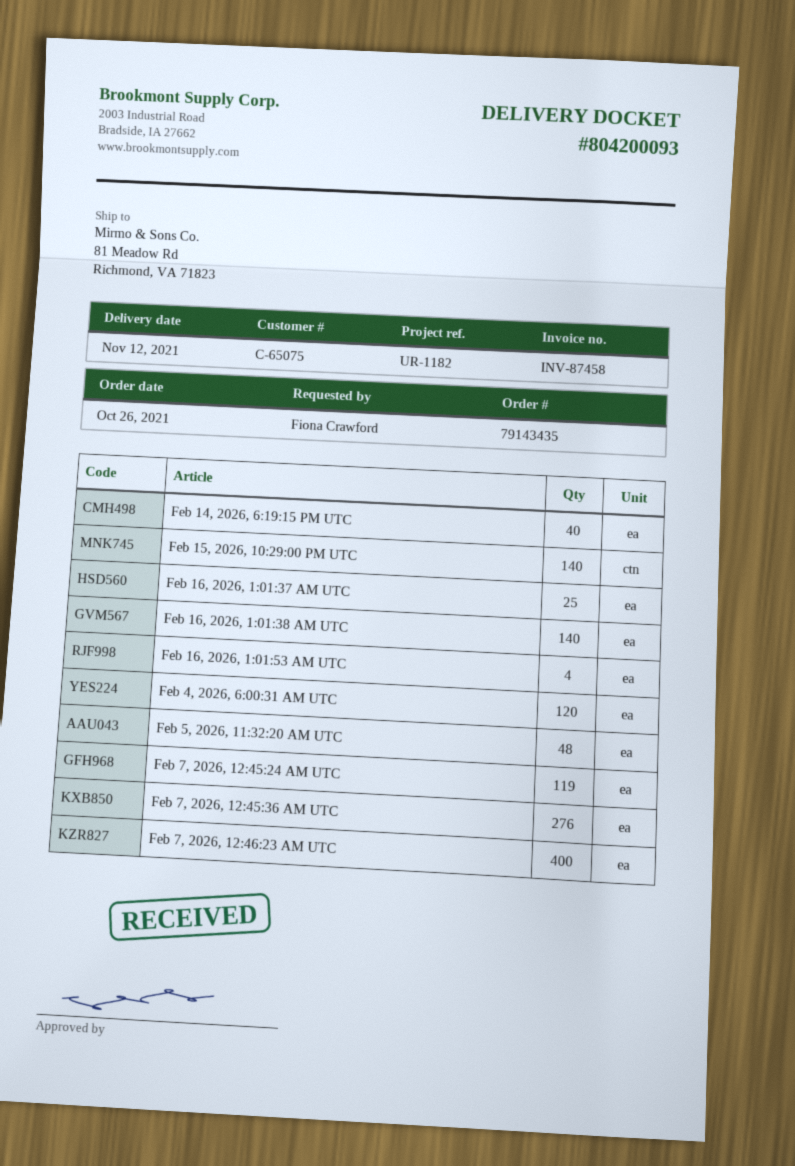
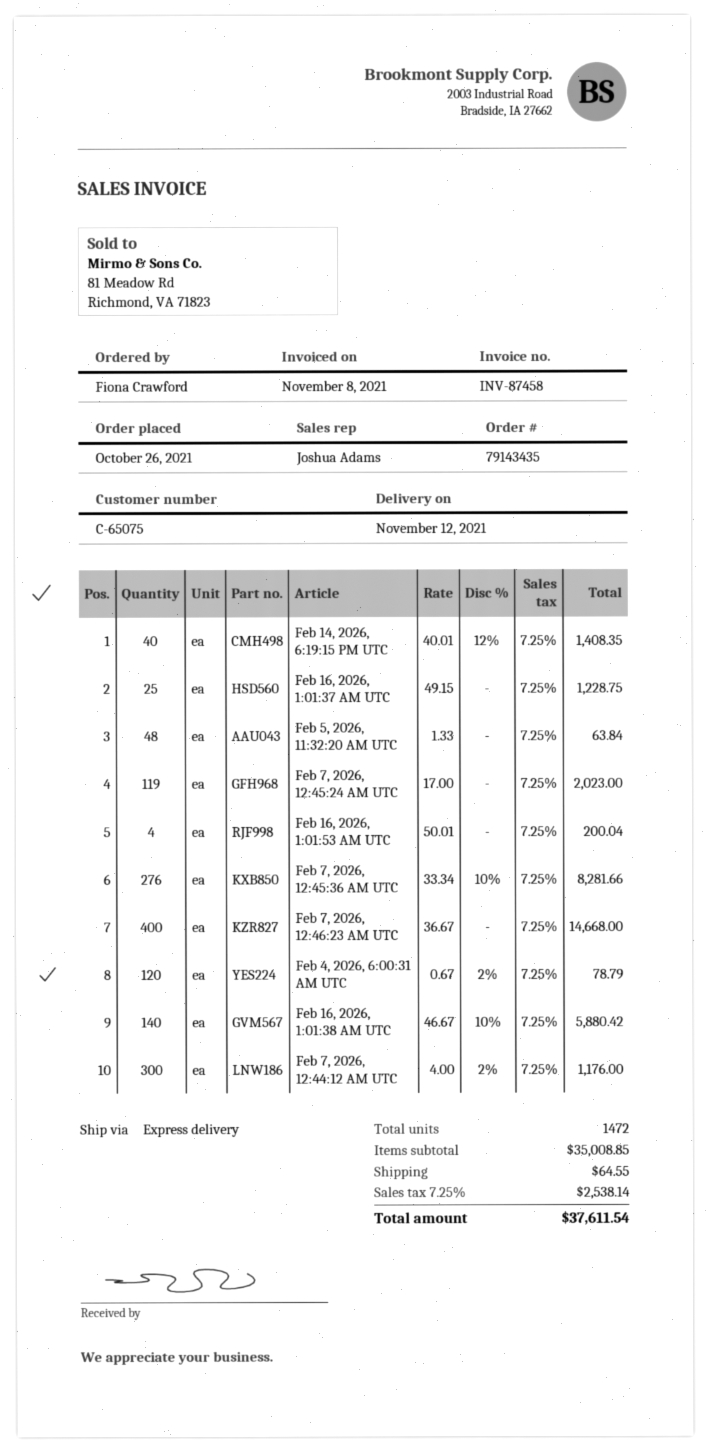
Feb 15, 2026, 10:29:00 PM UTC: 140 -> none
Feb 7, 2026, 12:44:12 AM UTC: none -> 300

